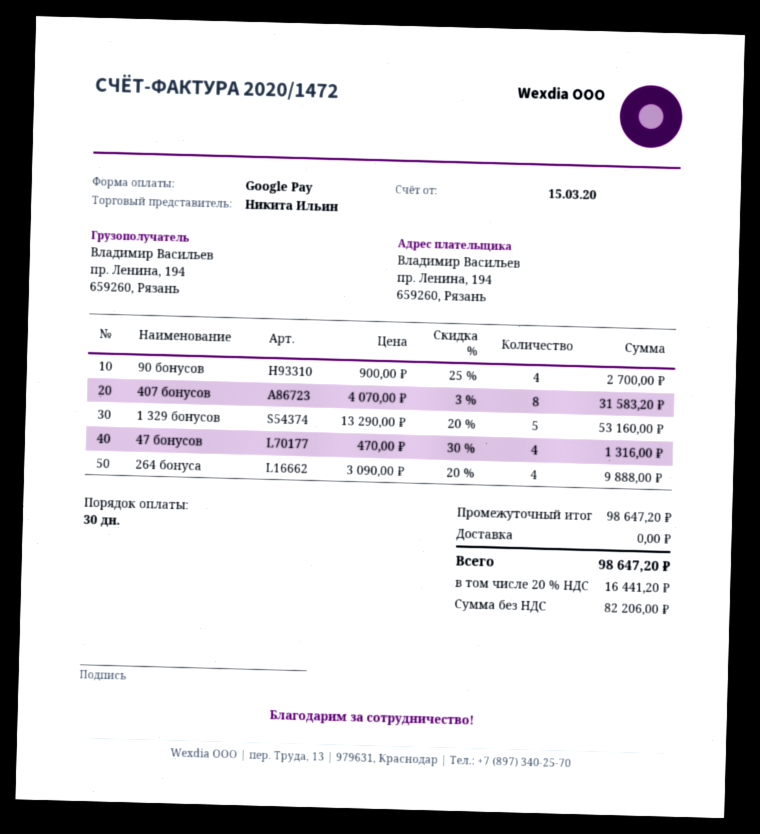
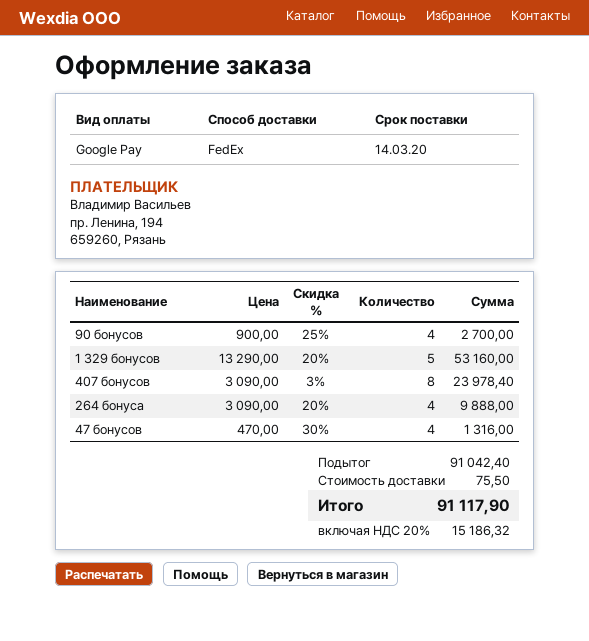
407 бонусов: 8 x 4070.00 - 3% = 31583.20 -> 8 x 3090.00 - 3% = 23978.40
subtotal: 98647.20 -> 91042.40
shipping: 0.00 -> 75.50
tax: 20% = 16441.20 -> 20% = 15186.32
total: 98647.20 -> 91117.90

